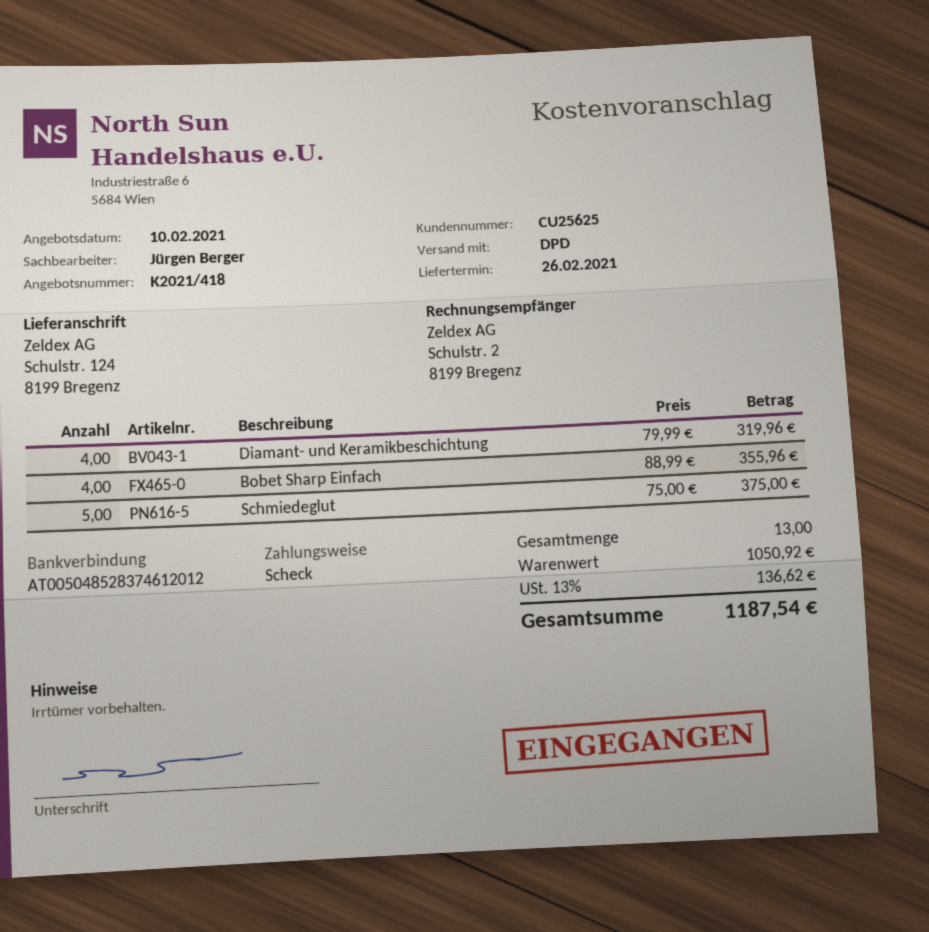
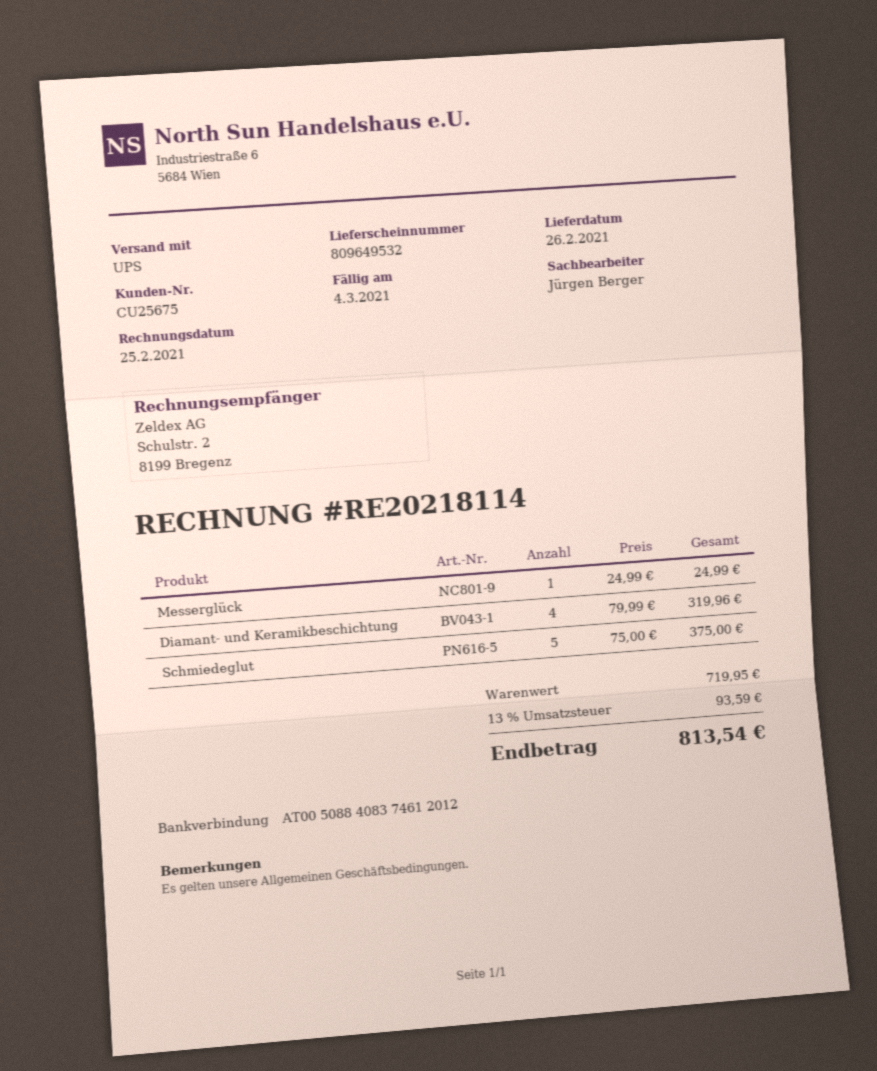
customer number: CU25625 -> CU25675
bank account: AT005048528374612012 -> AT005088408374612012
shipping method: DPD -> UPS
Bobet Sharp Einfach: 4 x 88.99 = 355.96 -> none
Messerglück: none -> 1 x 24.99 = 24.99
subtotal: 1050.92 -> 719.95
tax: 13% = 136.62 -> 13% = 93.59
total: 1187.54 -> 813.54

